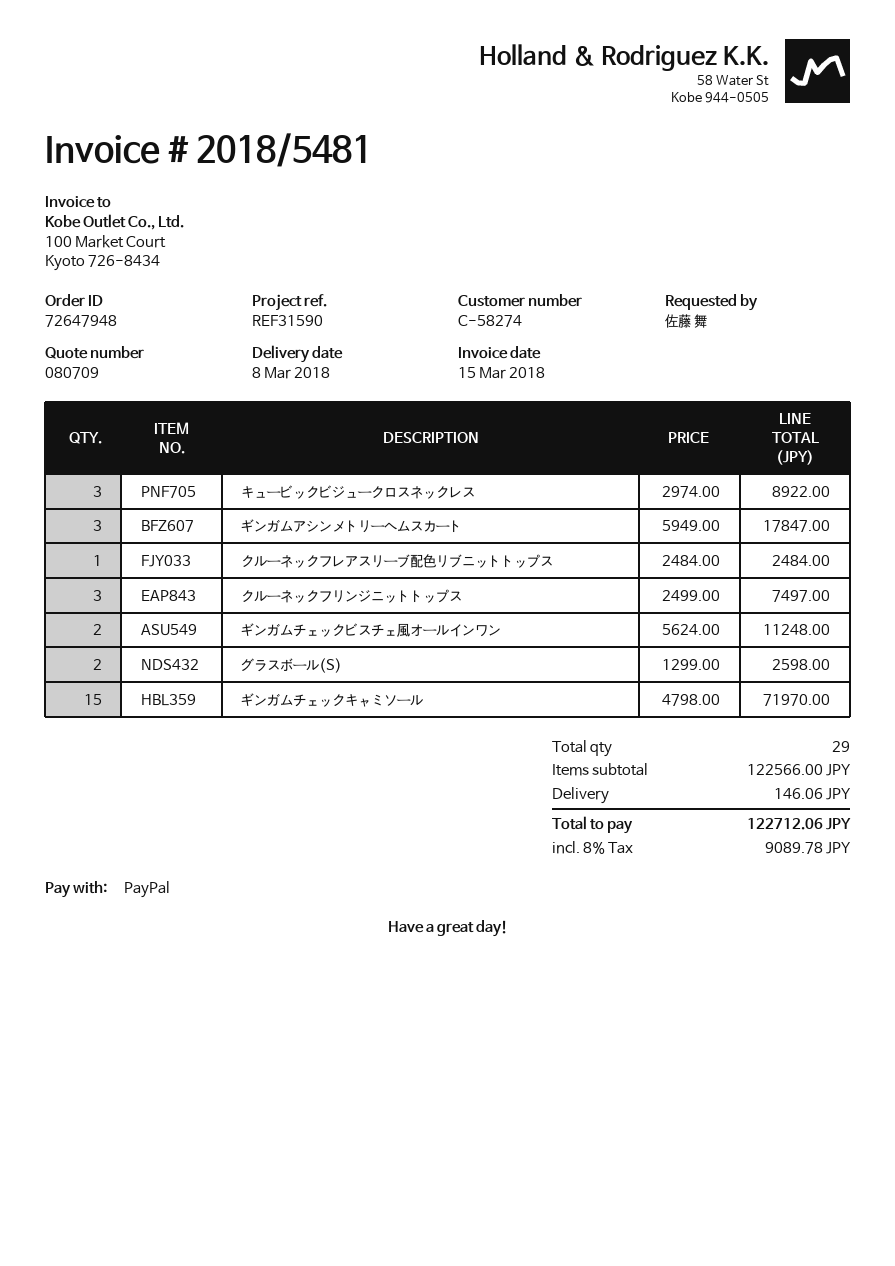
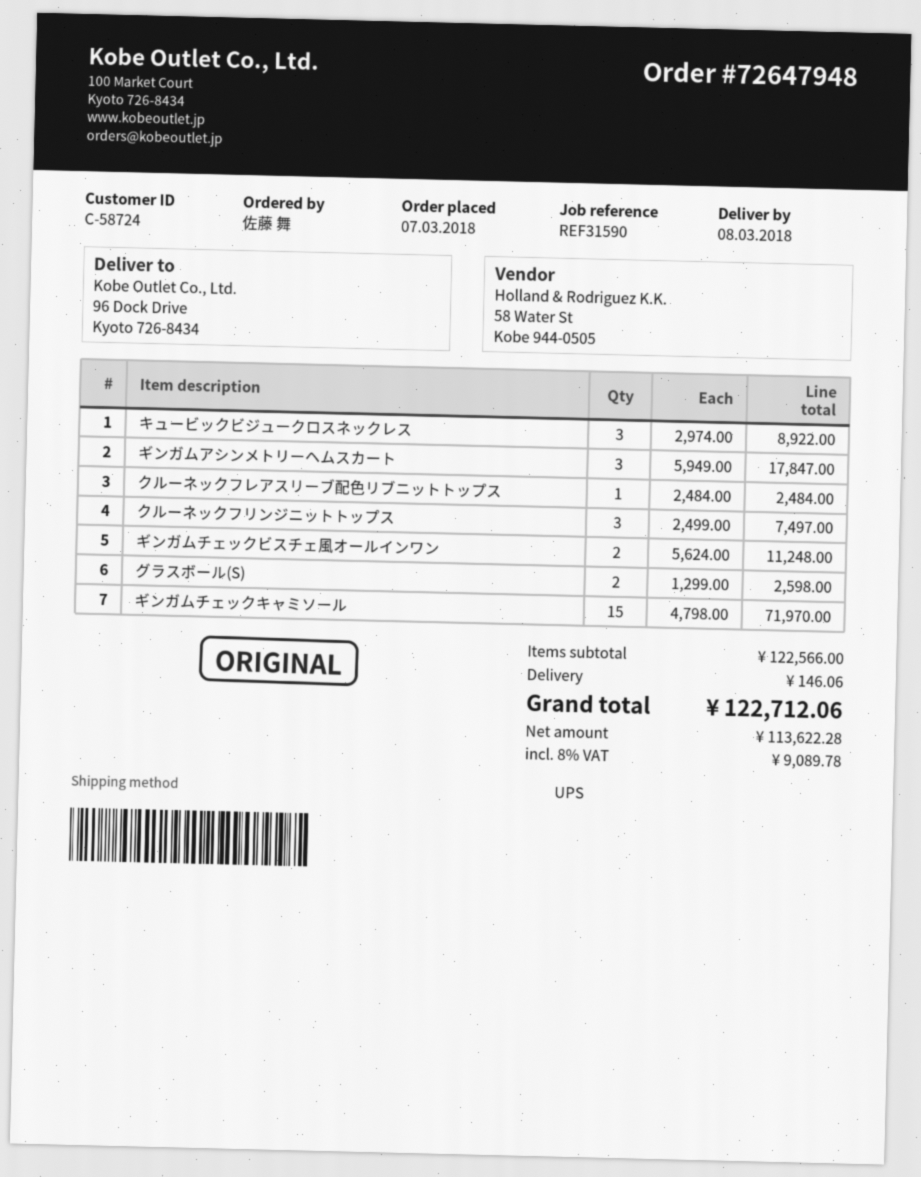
customer number: C-58274 -> C-58724

